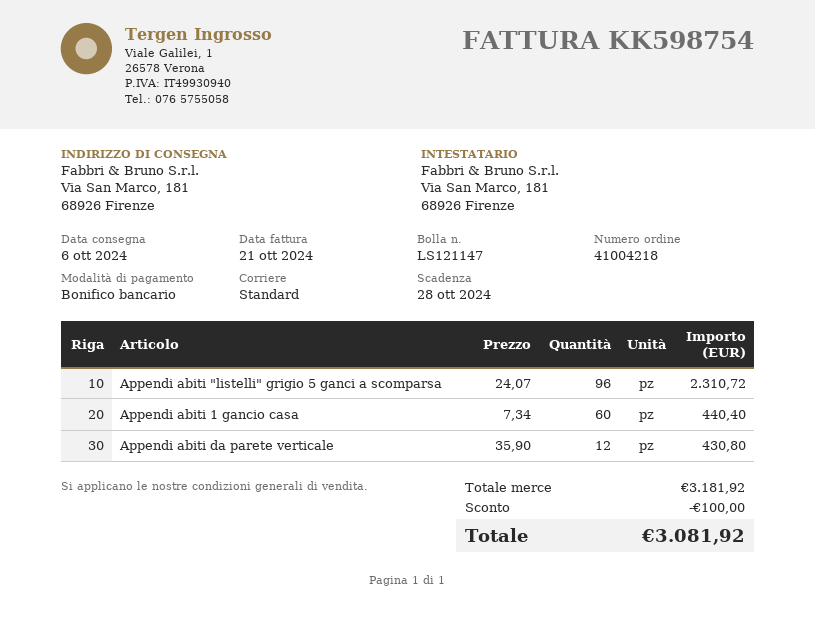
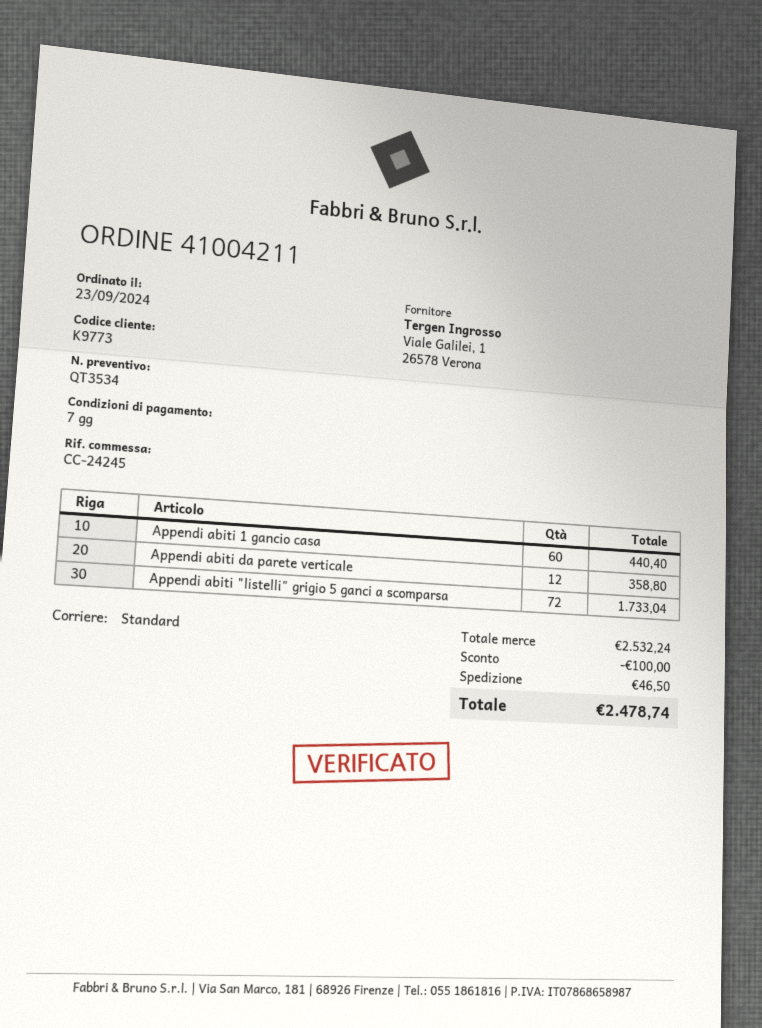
order number: 41004218 -> 41004211
Appendi abiti "listelli" grigio 5 ganci a scomparsa: 96 for 2310.72 -> 72 for 1733.04
Appendi abiti da parete verticale: 12 for 430.80 -> 12 for 358.80
subtotal: 3181.92 -> 2532.24
shipping: none -> 46.50
total: 3081.92 -> 2478.74

